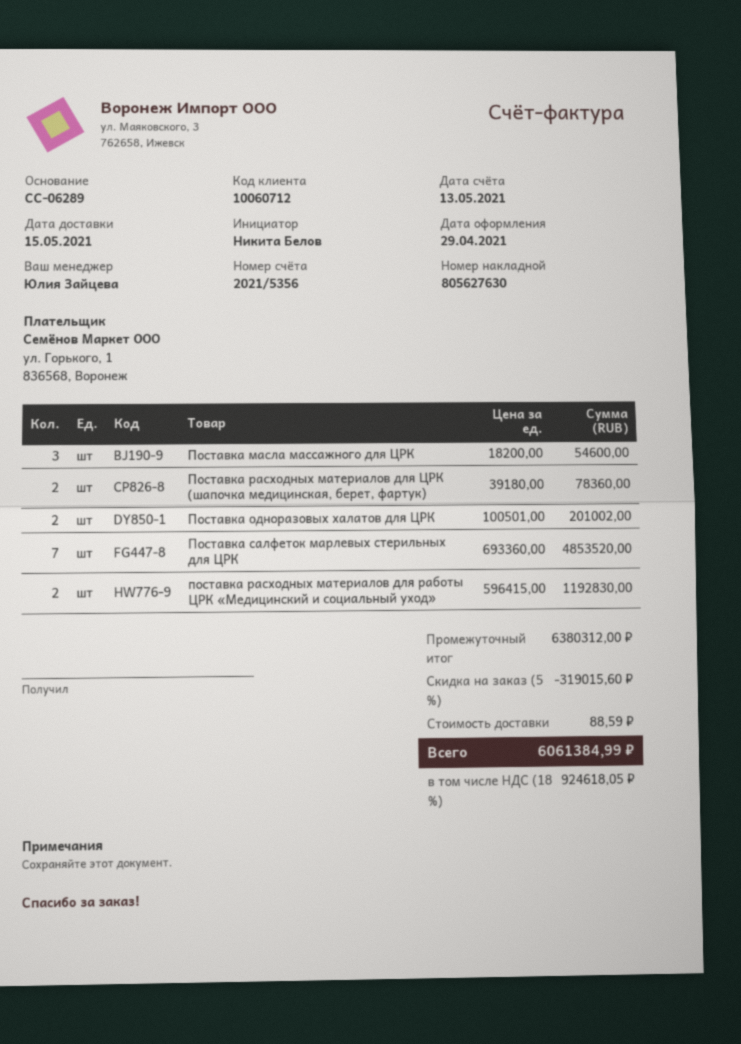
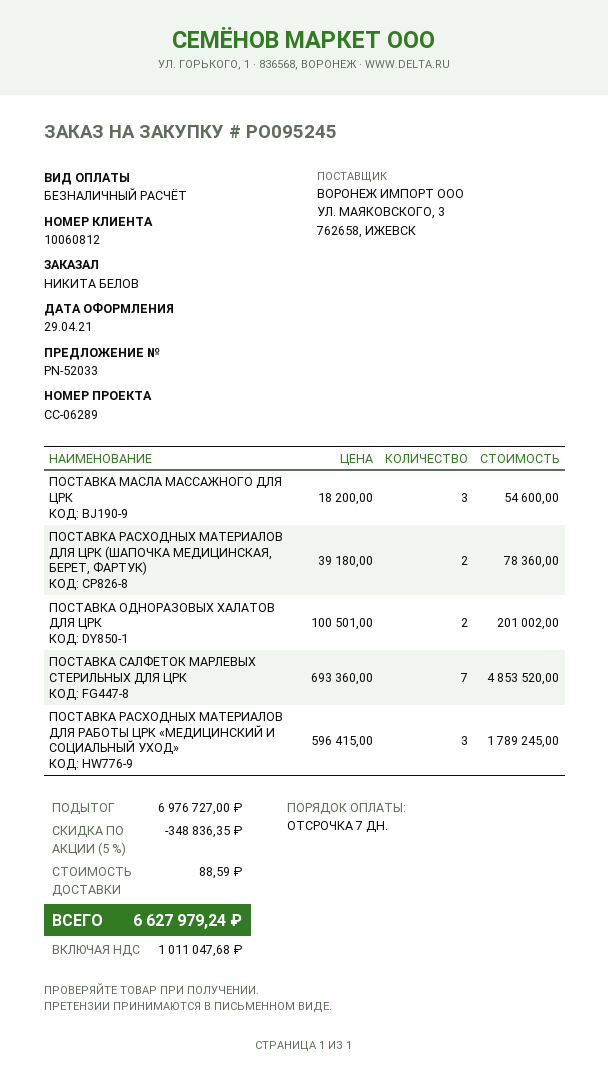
customer number: 10060712 -> 10060812
поставка расходных материалов для работы ЦРК «Медицинский и социальный уход»: 2 x 596415.00 = 1192830.00 -> 3 x 596415.00 = 1789245.00
subtotal: 6380312.00 -> 6976727.00
discount: 5% = 319015.60 -> 5% = 348836.35
tax: 924618.05 -> 1011047.68
total: 6061384.99 -> 6627979.24

